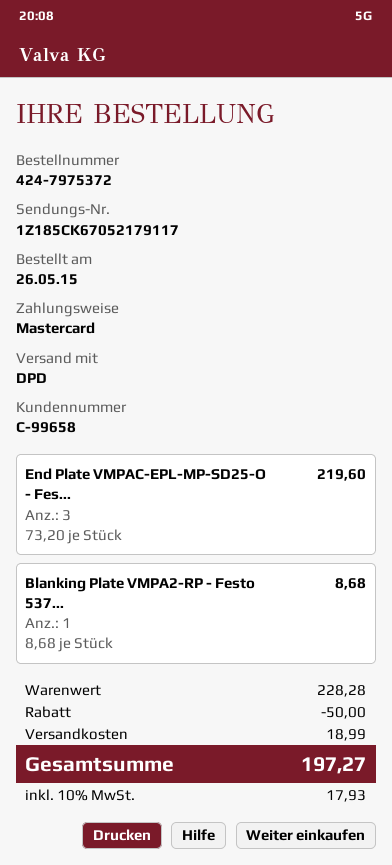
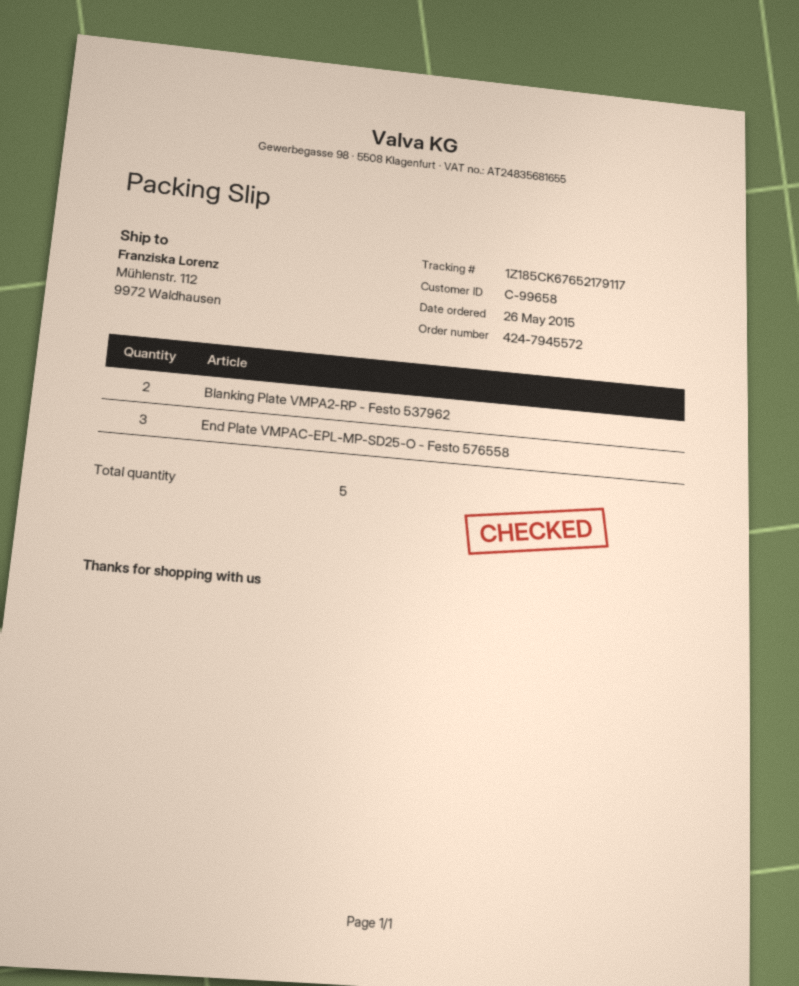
order number: 424-7975372 -> 424-7945572
tracking number: 1Z185CK67052179117 -> 1Z185CK67652179117
Blanking Plate VMPA2-RP - Festo 537...: 1 -> 2

